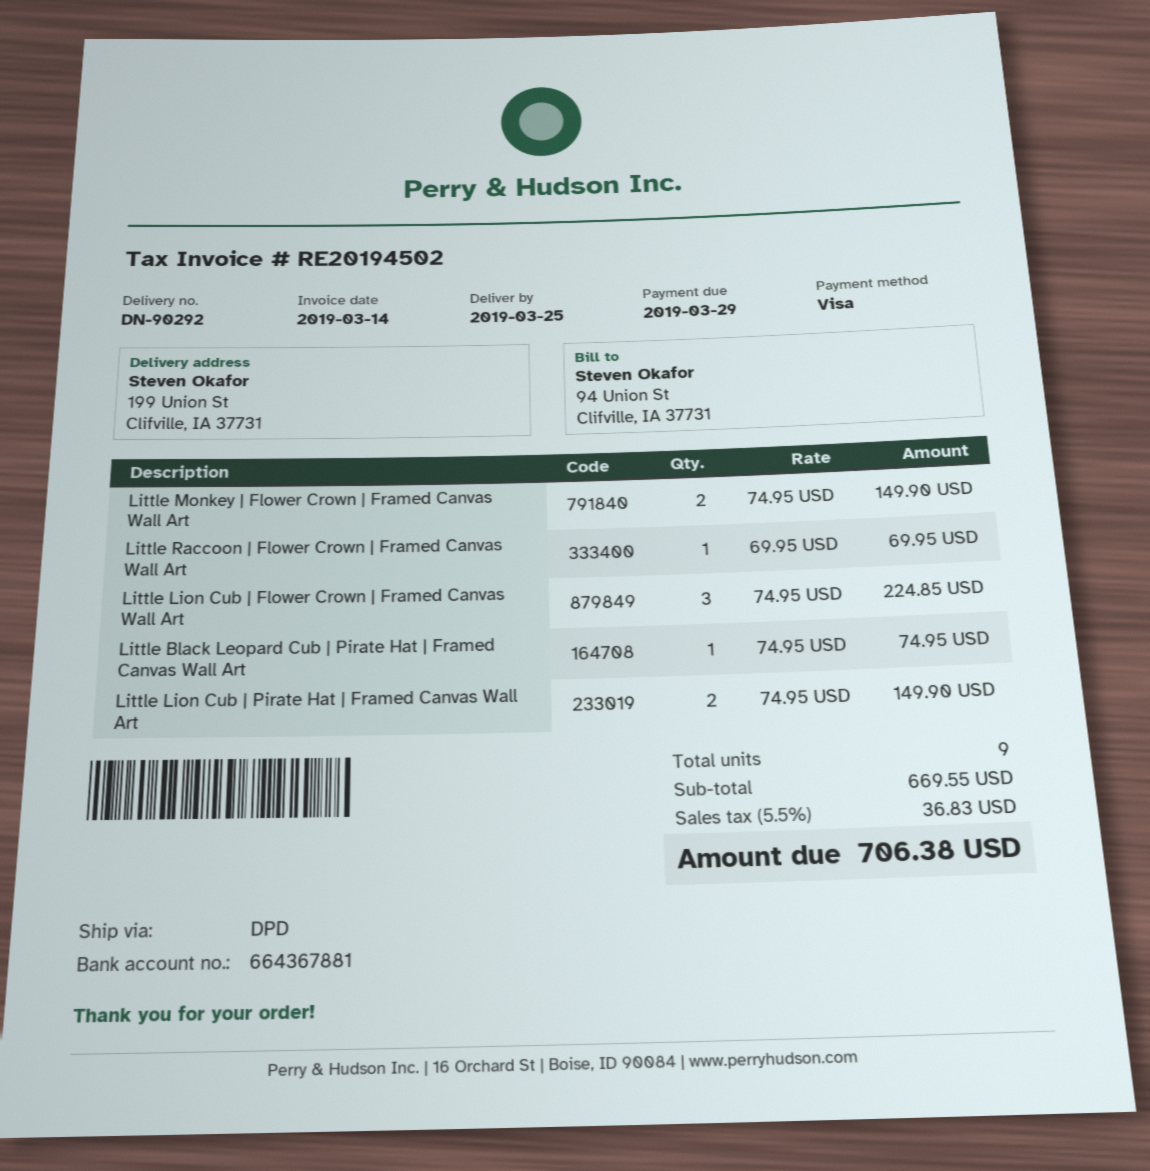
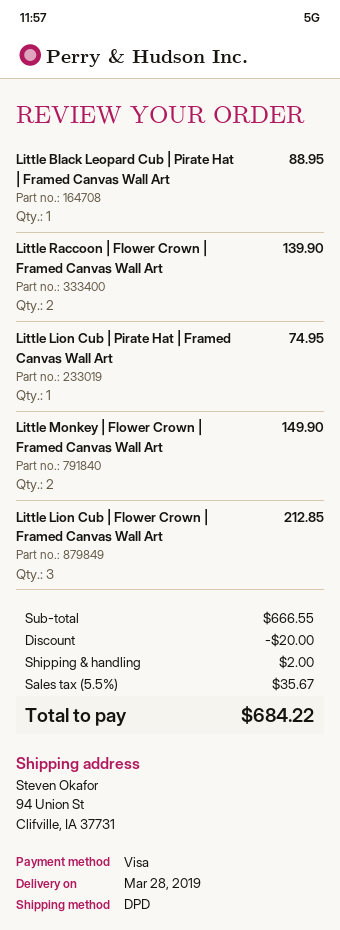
delivery date: 2019-03-25 -> 2019-03-28
ship to: 199 Union St, Clifville, IA 37731 -> 94 Union St, Clifville, IA 37731
Little Raccoon | Flower Crown | Framed Canvas Wall Art: 1 for 69.95 -> 2 for 139.90
Little Lion Cub | Flower Crown | Framed Canvas Wall Art: 3 for 224.85 -> 3 for 212.85
Little Black Leopard Cub | Pirate Hat | Framed Canvas Wall Art: 1 for 74.95 -> 1 for 88.95
Little Lion Cub | Pirate Hat | Framed Canvas Wall Art: 2 for 149.90 -> 1 for 74.95
subtotal: 669.55 -> 666.55
discount: none -> 20.00
shipping: none -> 2.00
tax: 5.5% = 36.83 -> 5.5% = 35.67
total: 706.38 -> 684.22

